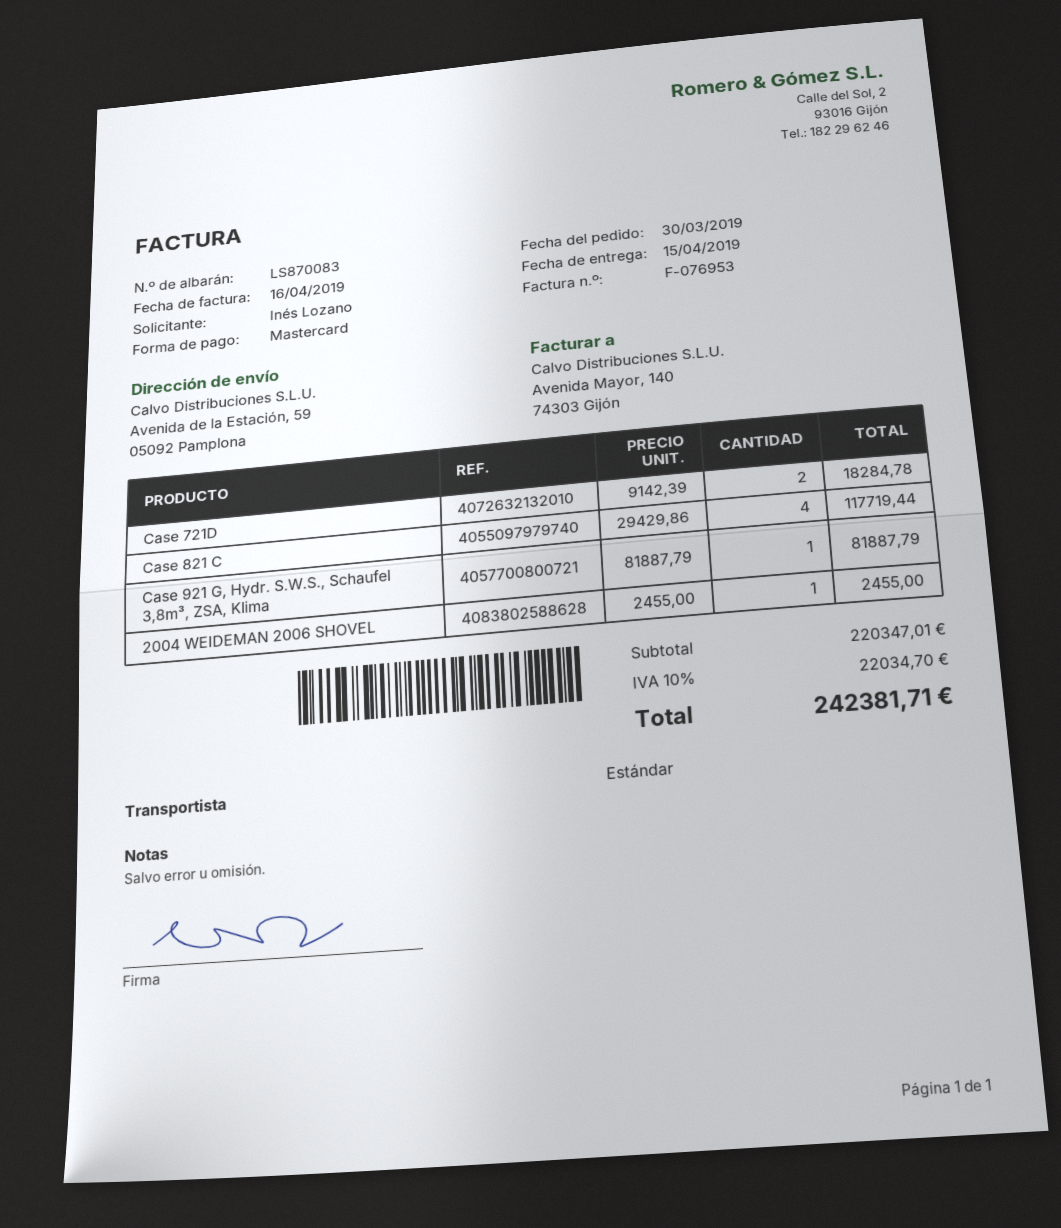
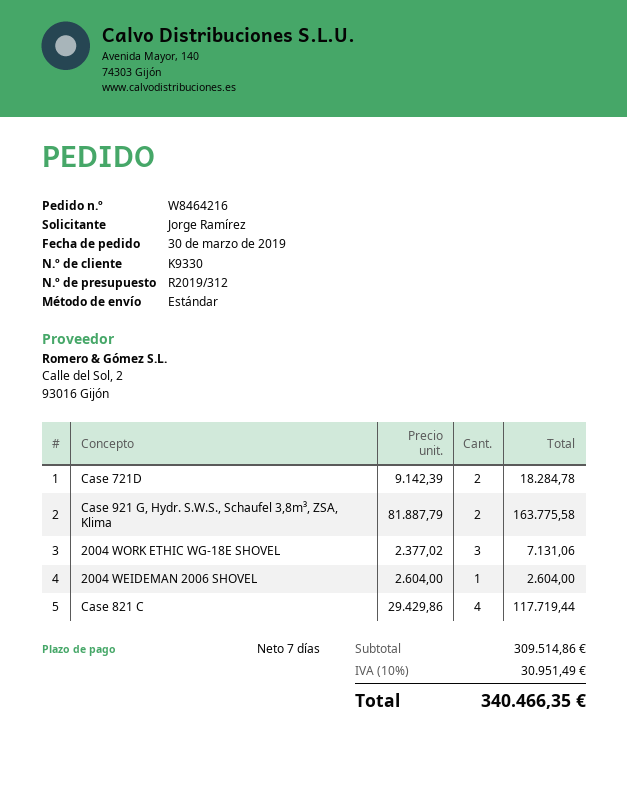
ordered by: Inés Lozano -> Jorge Ramírez
Case 921 G, Hydr. S.W.S., Schaufel 3,8m³, ZSA, Klima: 1 x 81887.79 = 81887.79 -> 2 x 81887.79 = 163775.58
2004 WEIDEMAN 2006 SHOVEL: 1 x 2455.00 = 2455.00 -> 1 x 2604.00 = 2604.00
2004 WORK ETHIC WG-18E SHOVEL: none -> 3 x 2377.02 = 7131.06
subtotal: 220347.01 -> 309514.86
tax: 10% = 22034.70 -> 10% = 30951.49
total: 242381.71 -> 340466.35

